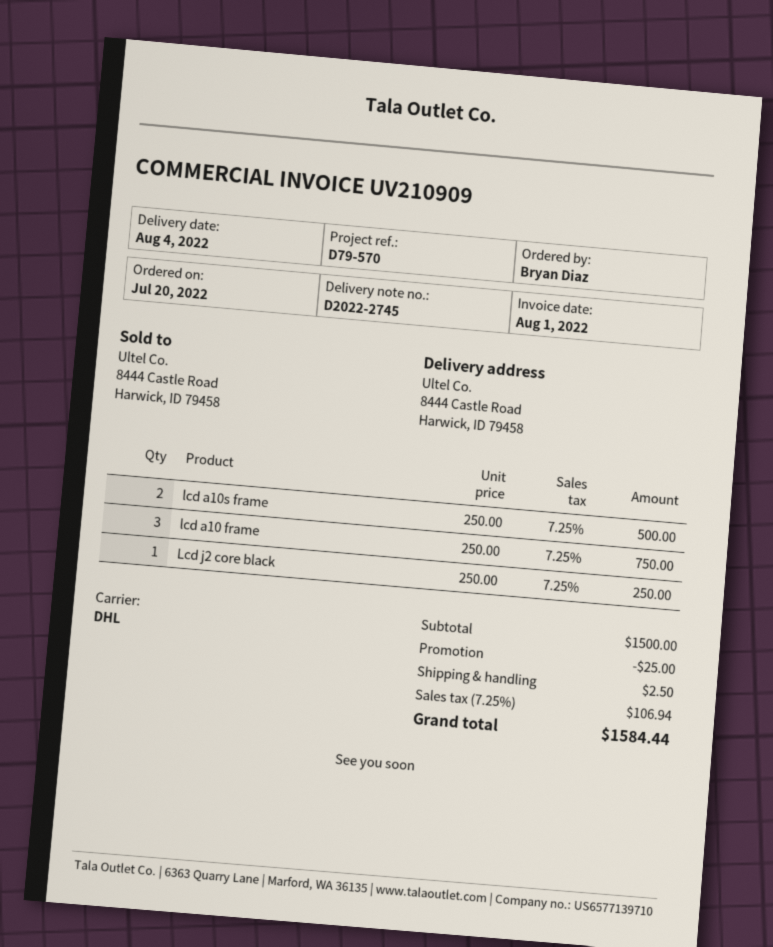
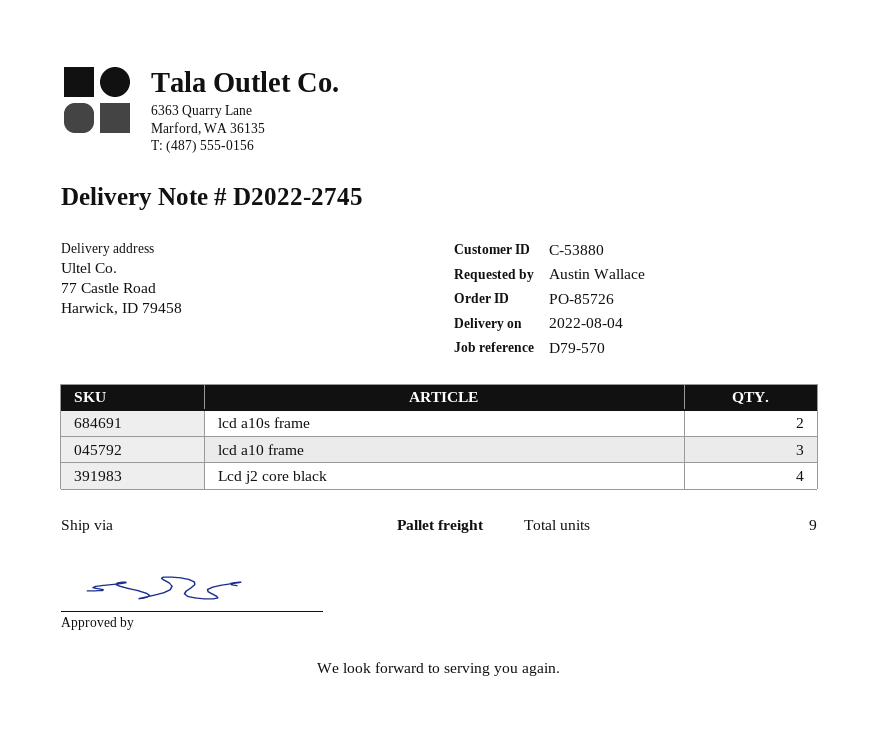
ordered by: Bryan Diaz -> Austin Wallace
shipping method: DHL -> pallet freight
ship to: 8444 Castle Road, Harwick, ID 79458 -> 77 Castle Road, Harwick, ID 79458
Lcd j2 core black: 1 -> 4

